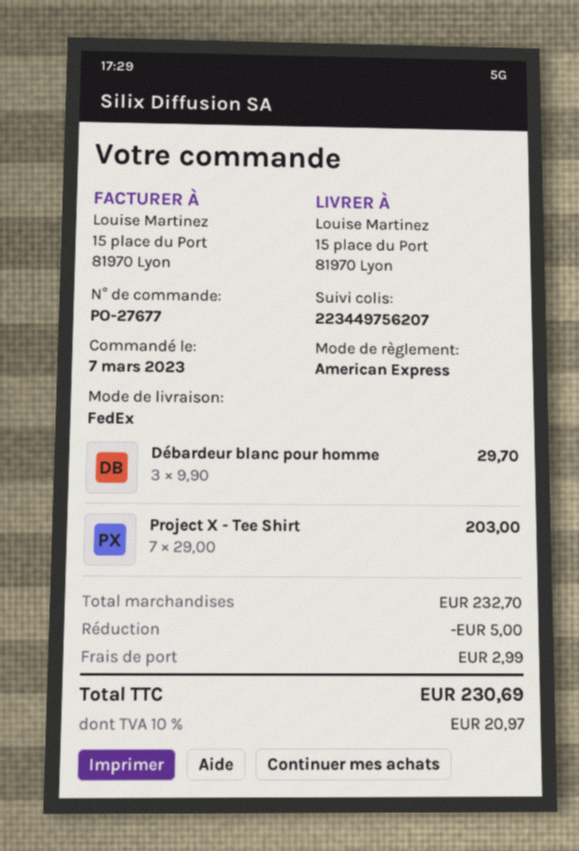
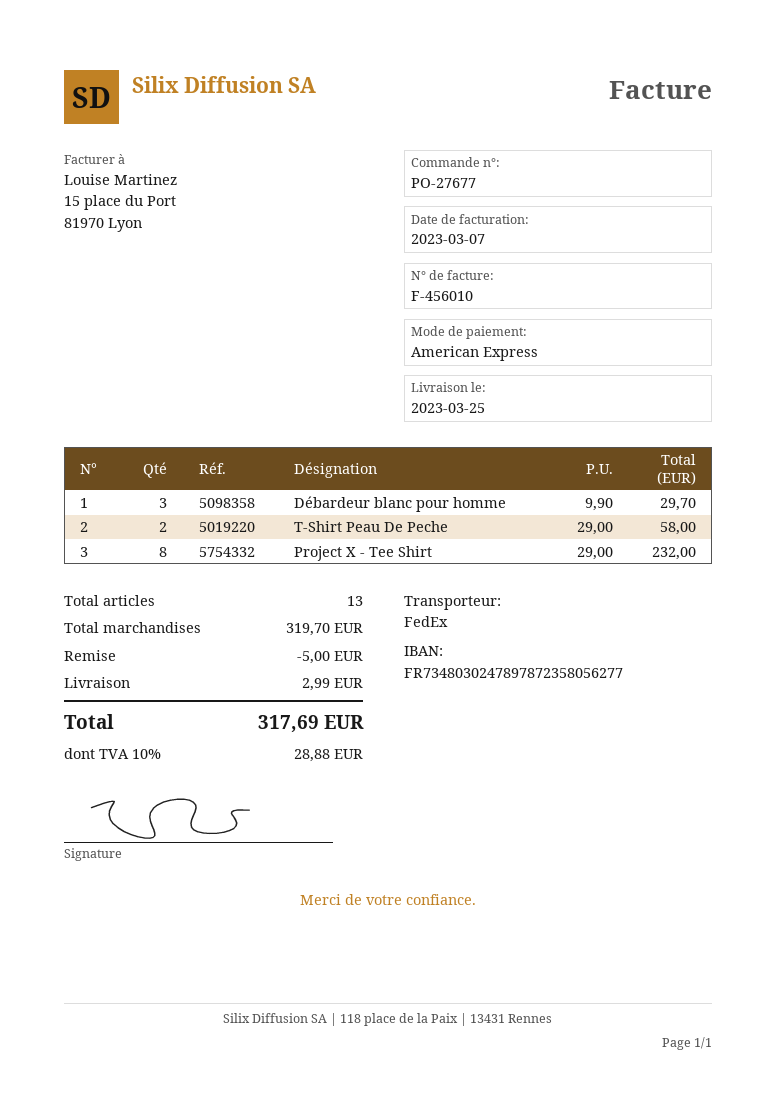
Project X - Tee Shirt: 7 x 29.00 = 203.00 -> 8 x 29.00 = 232.00
T-Shirt Peau De Peche: none -> 2 x 29.00 = 58.00
subtotal: 232.70 -> 319.70
tax: 10% = 20.97 -> 10% = 28.88
total: 230.69 -> 317.69

